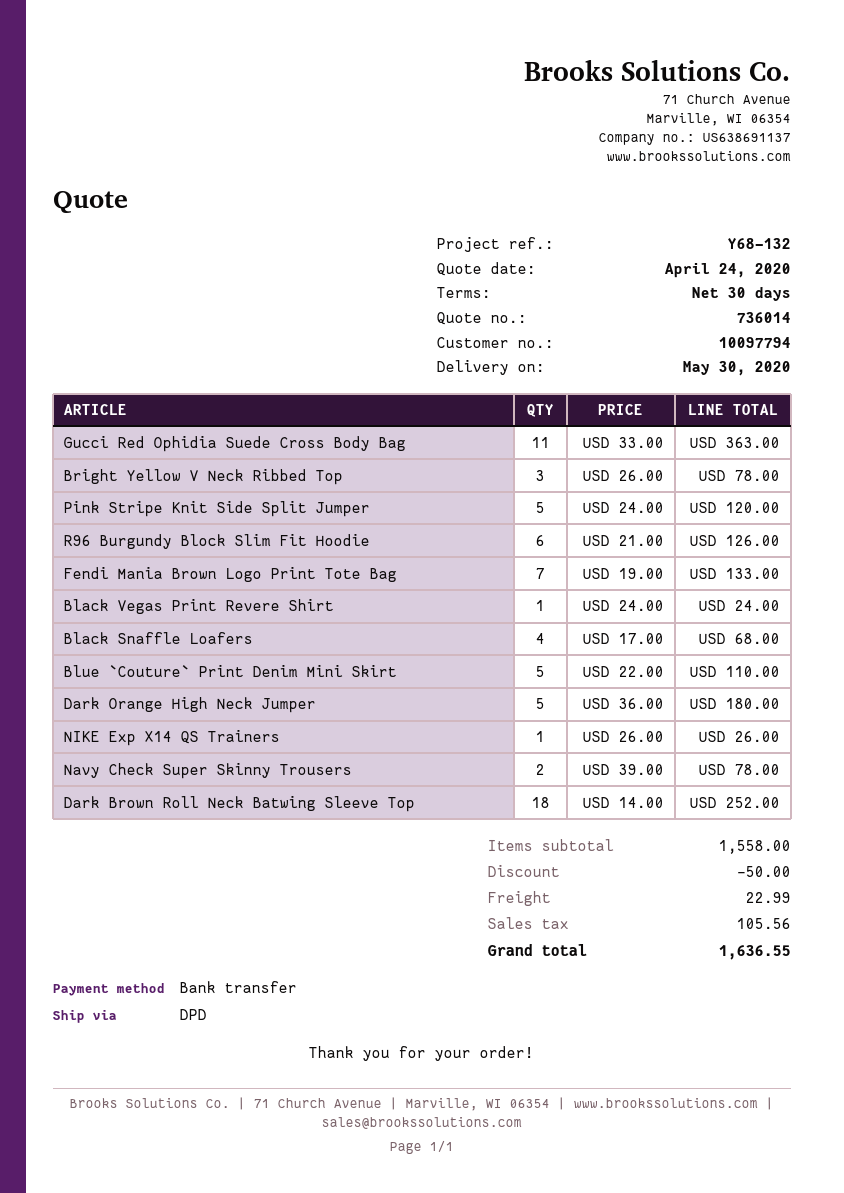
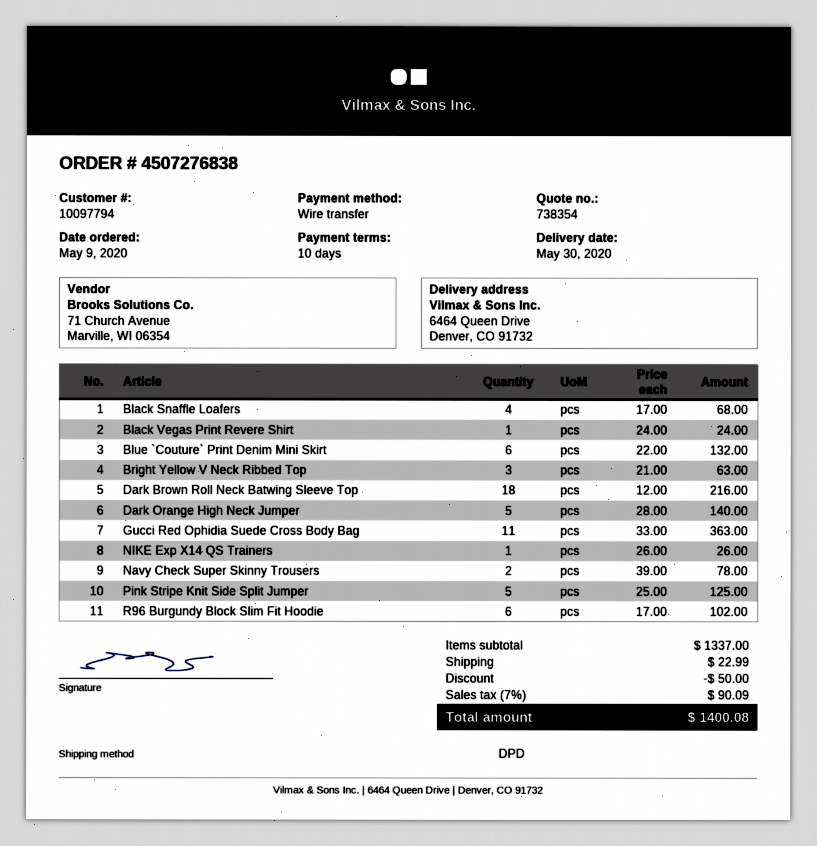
quote number: 736014 -> 738354
payment terms: 30 days -> 10 days
Bright Yellow V Neck Ribbed Top: 3 x 26.00 = 78.00 -> 3 x 21.00 = 63.00
Pink Stripe Knit Side Split Jumper: 5 x 24.00 = 120.00 -> 5 x 25.00 = 125.00
R96 Burgundy Block Slim Fit Hoodie: 6 x 21.00 = 126.00 -> 6 x 17.00 = 102.00
Fendi Mania Brown Logo Print Tote Bag: 7 x 19.00 = 133.00 -> none
Blue `Couture` Print Denim Mini Skirt: 5 x 22.00 = 110.00 -> 6 x 22.00 = 132.00
Dark Orange High Neck Jumper: 5 x 36.00 = 180.00 -> 5 x 28.00 = 140.00
Dark Brown Roll Neck Batwing Sleeve Top: 18 x 14.00 = 252.00 -> 18 x 12.00 = 216.00
subtotal: 1558.00 -> 1337.00
tax: 105.56 -> 90.09
total: 1636.55 -> 1400.08

